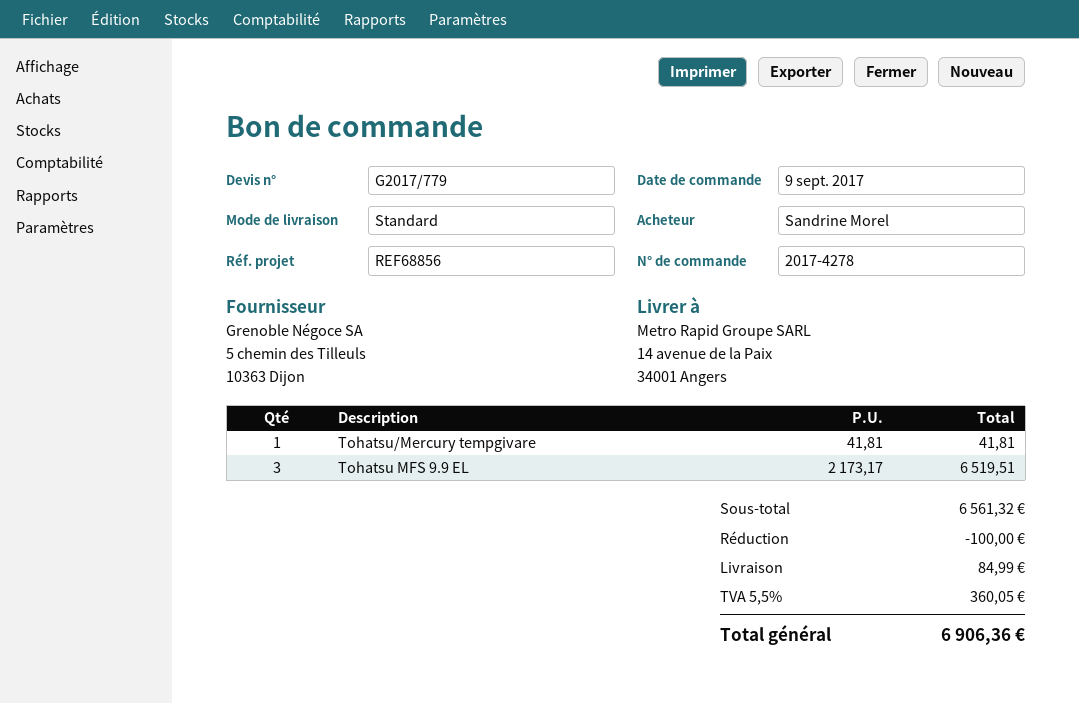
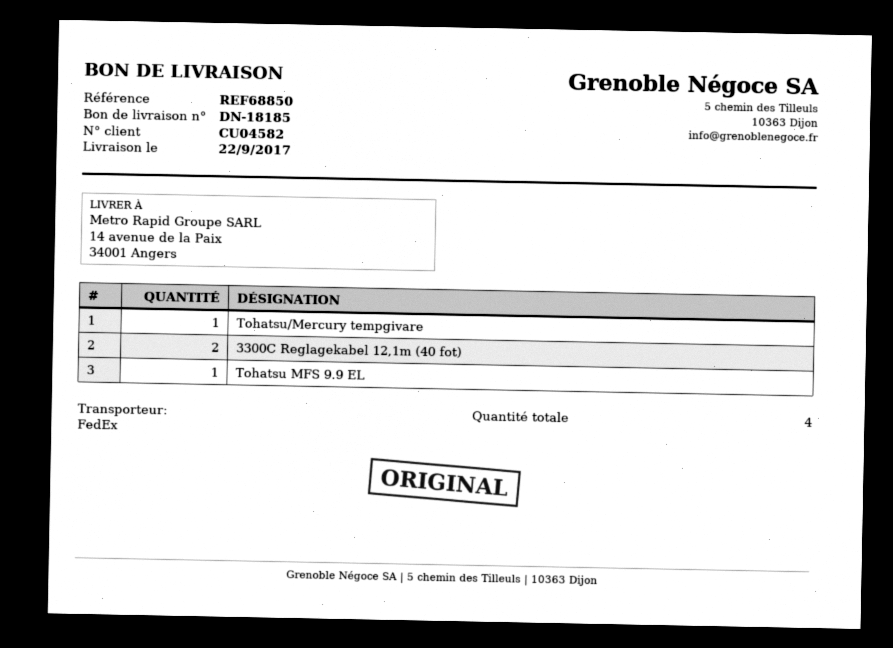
reference: REF68856 -> REF68850
shipping method: standard -> FedEx
Tohatsu MFS 9.9 EL: 3 -> 1
3300C Reglagekabel 12,1m (40 fot): none -> 2

